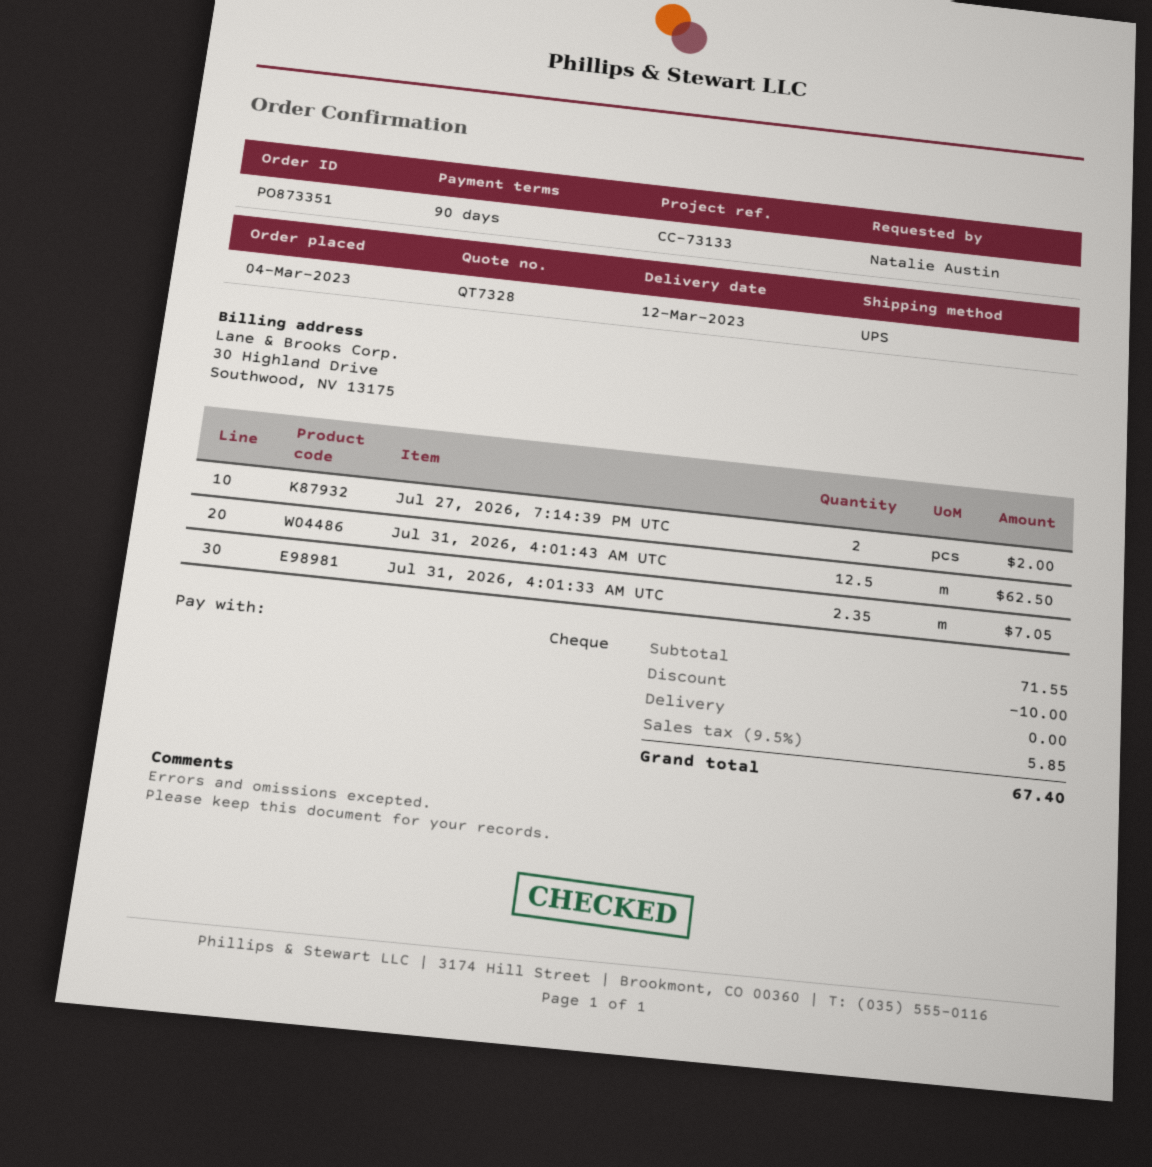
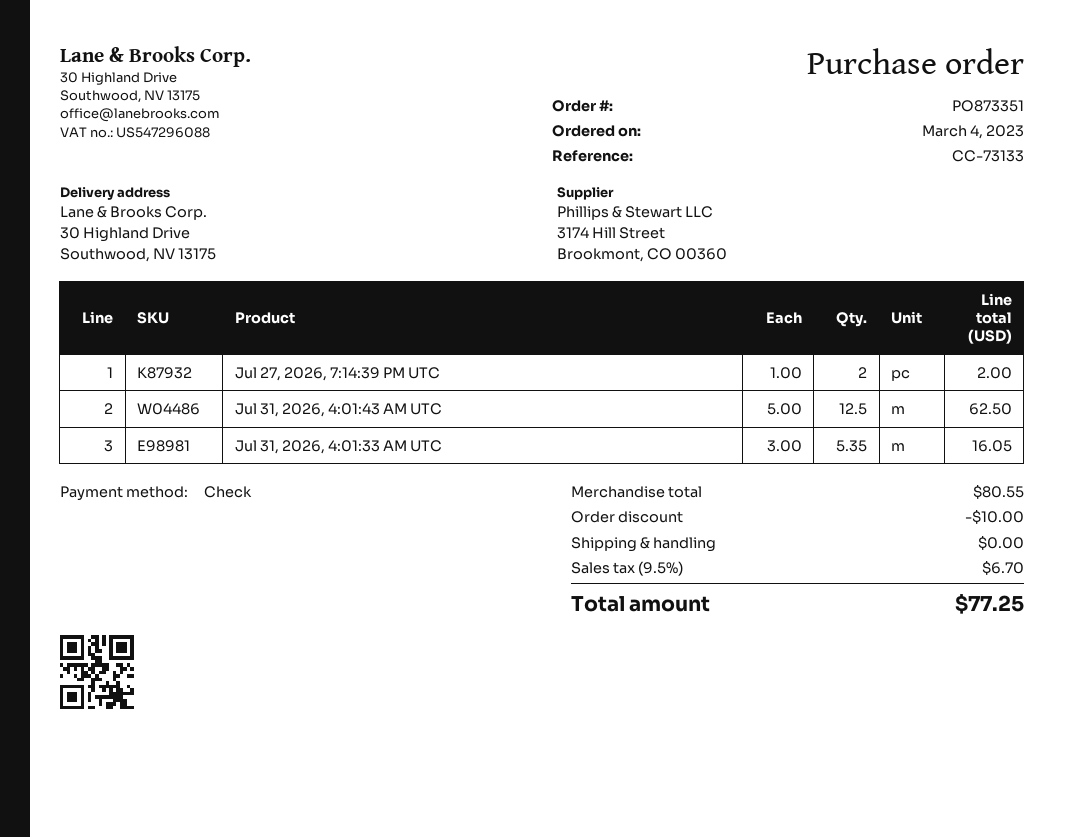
Jul 31, 2026, 4:01:33 AM UTC: 2.35 for 7.05 -> 5.35 for 16.05
subtotal: 71.55 -> 80.55
tax: 9.5% = 5.85 -> 9.5% = 6.70
total: 67.40 -> 77.25

